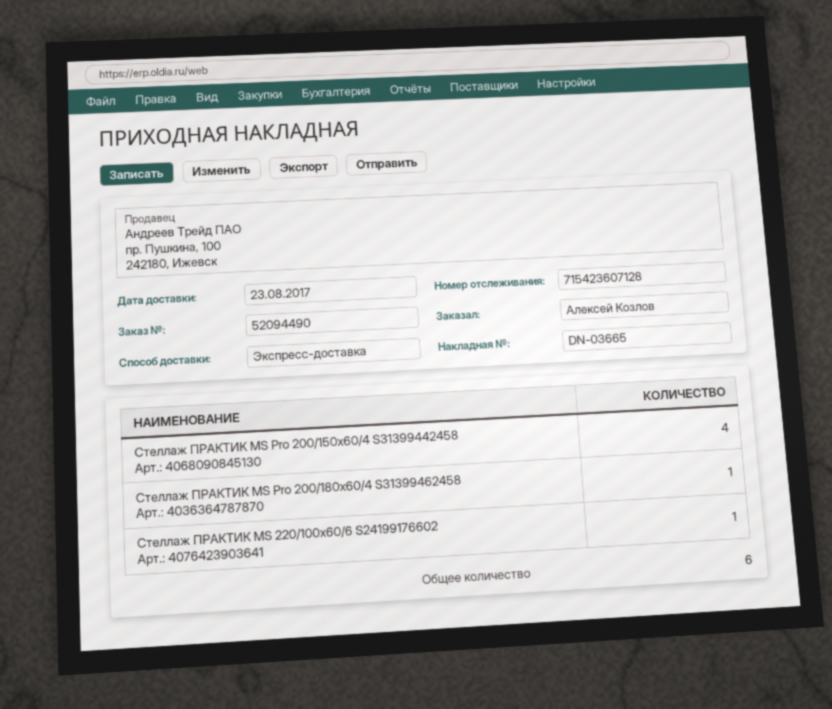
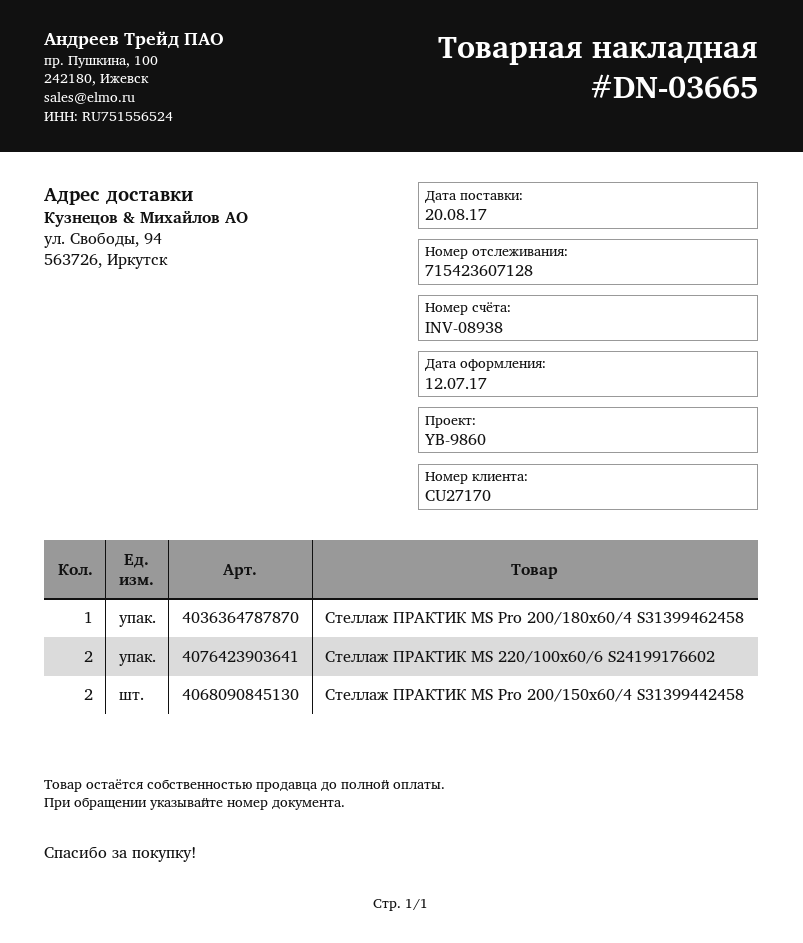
delivery date: 2017-08-23 -> 2017-08-20
Стеллаж ПРАКТИК MS Pro 200/150x60/4 S31399442458: 4 -> 2
Стеллаж ПРАКТИК MS 220/100х60/6 S24199176602: 1 -> 2

